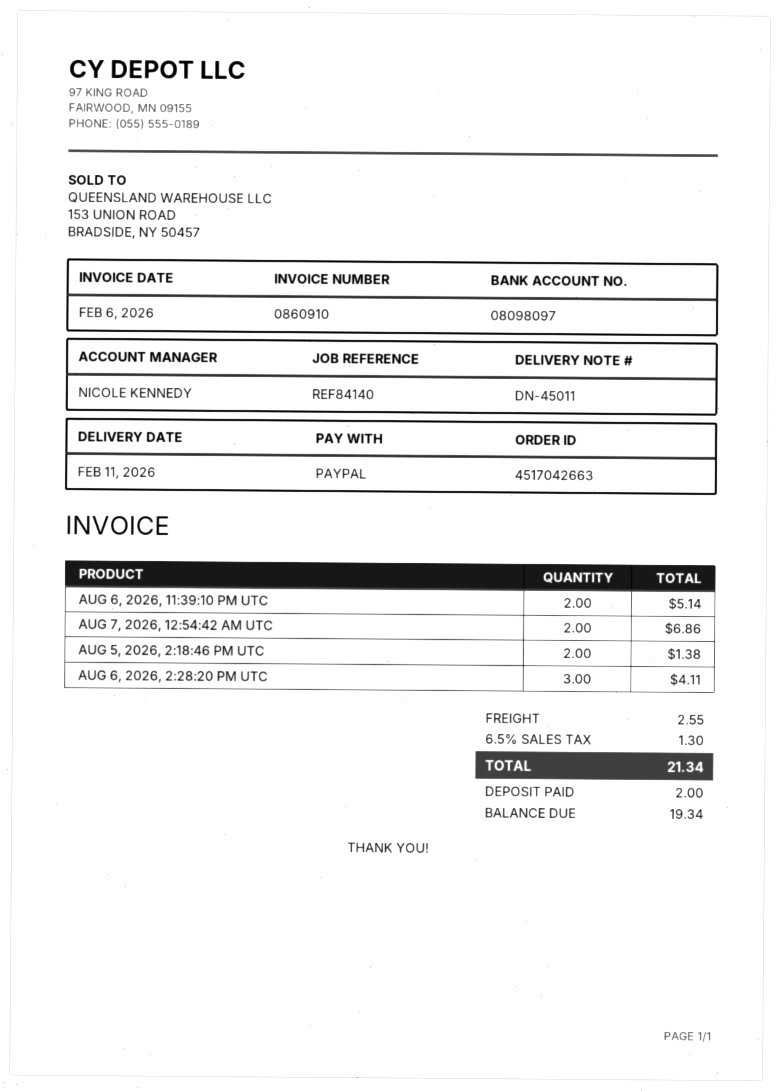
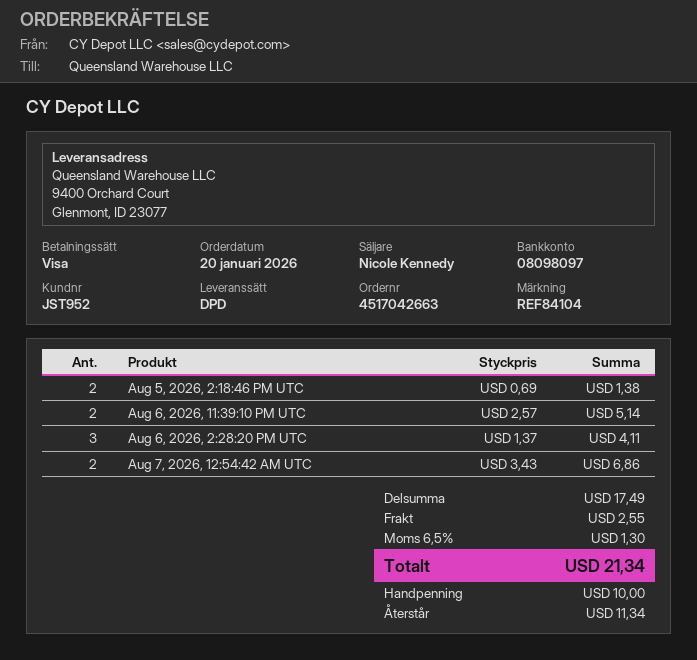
reference: REF84140 -> REF84104
payment method: PayPal -> Visa
deposit: 2.00 -> 10.00
balance: 19.34 -> 11.34

